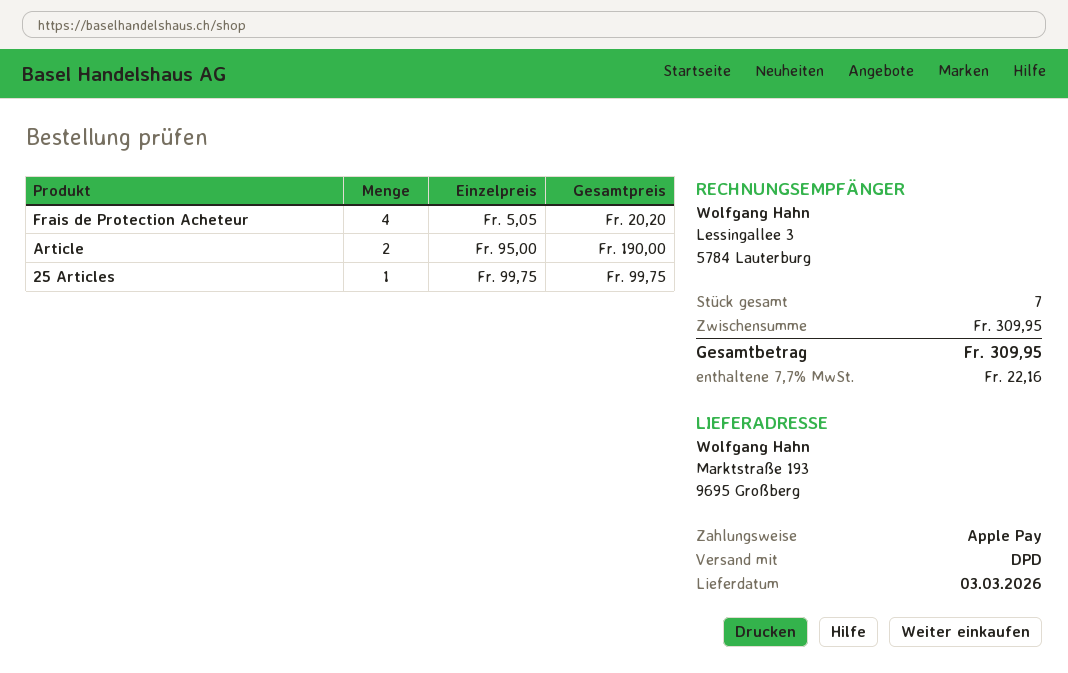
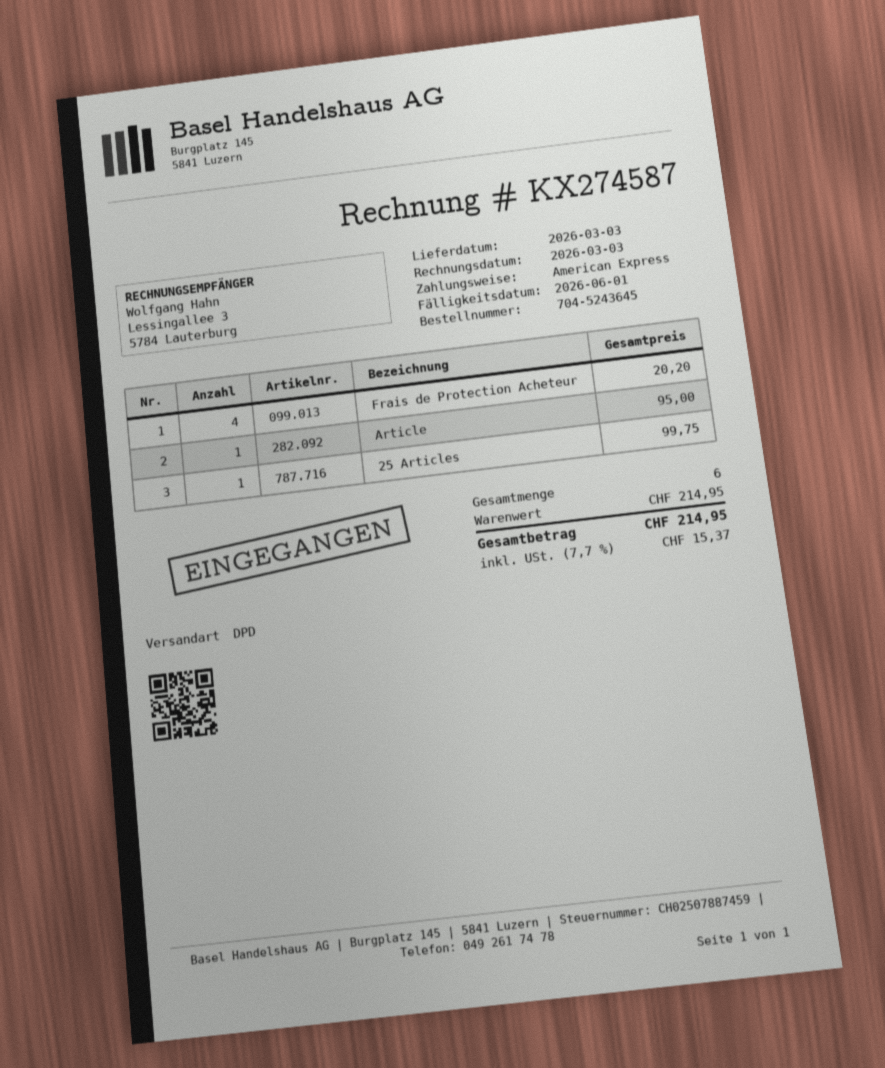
payment method: Apple Pay -> American Express
Article: 2 for 190.00 -> 1 for 95.00
total quantity: 7 -> 6
subtotal: 309.95 -> 214.95
tax: 7.7% = 22.16 -> 7.7% = 15.37
total: 309.95 -> 214.95

